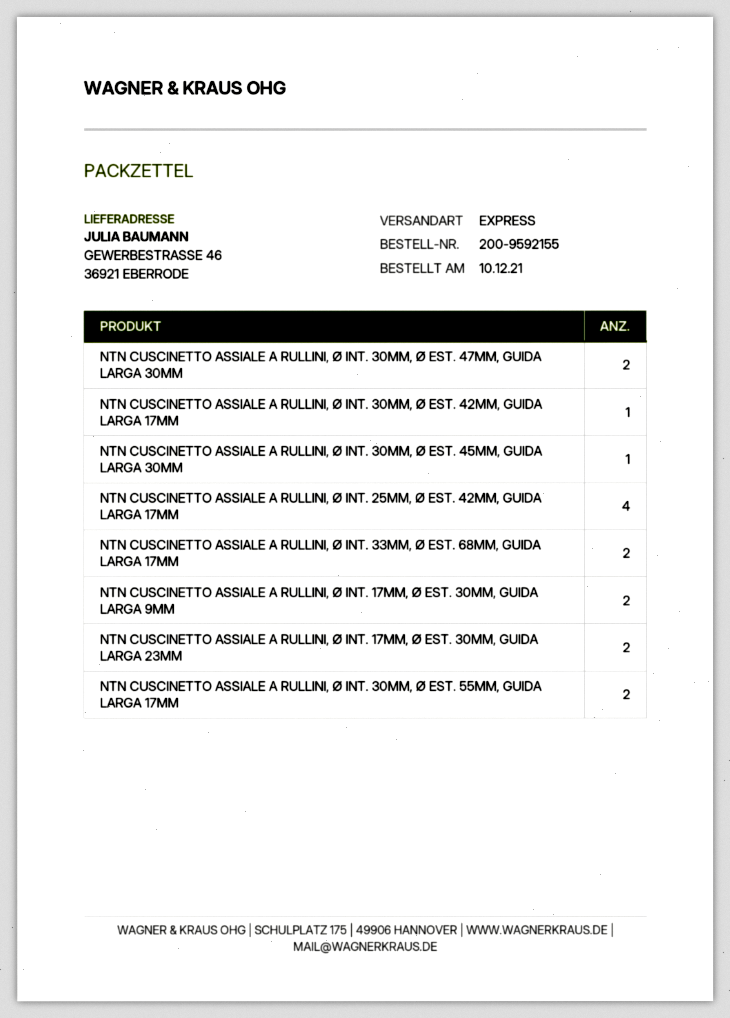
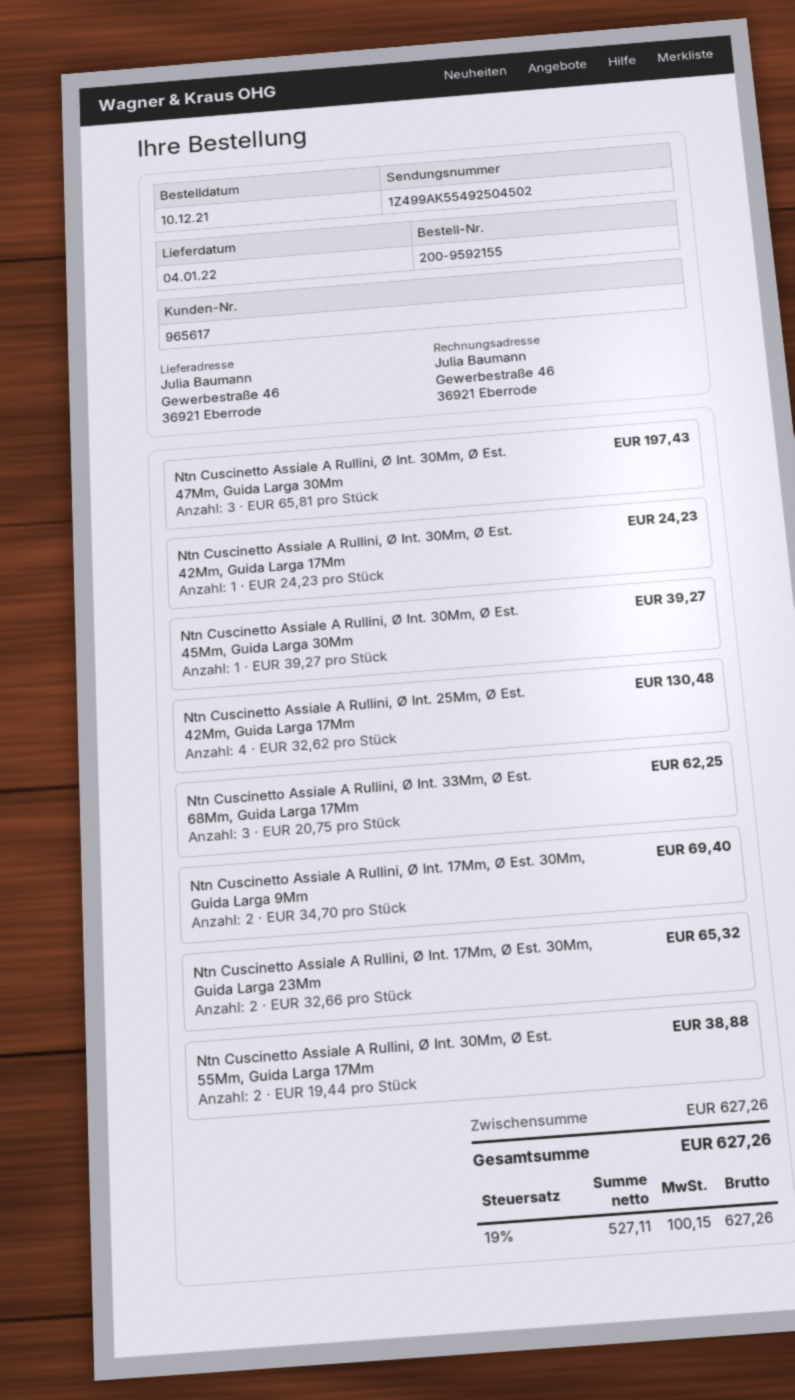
NTN CUSCINETTO ASSIALE A RULLINI, Ø INT. 30MM, Ø EST. 47MM, GUIDA LARGA 30MM: 2 -> 3
NTN CUSCINETTO ASSIALE A RULLINI, Ø INT. 33MM, Ø EST. 68MM, GUIDA LARGA 17MM: 2 -> 3

